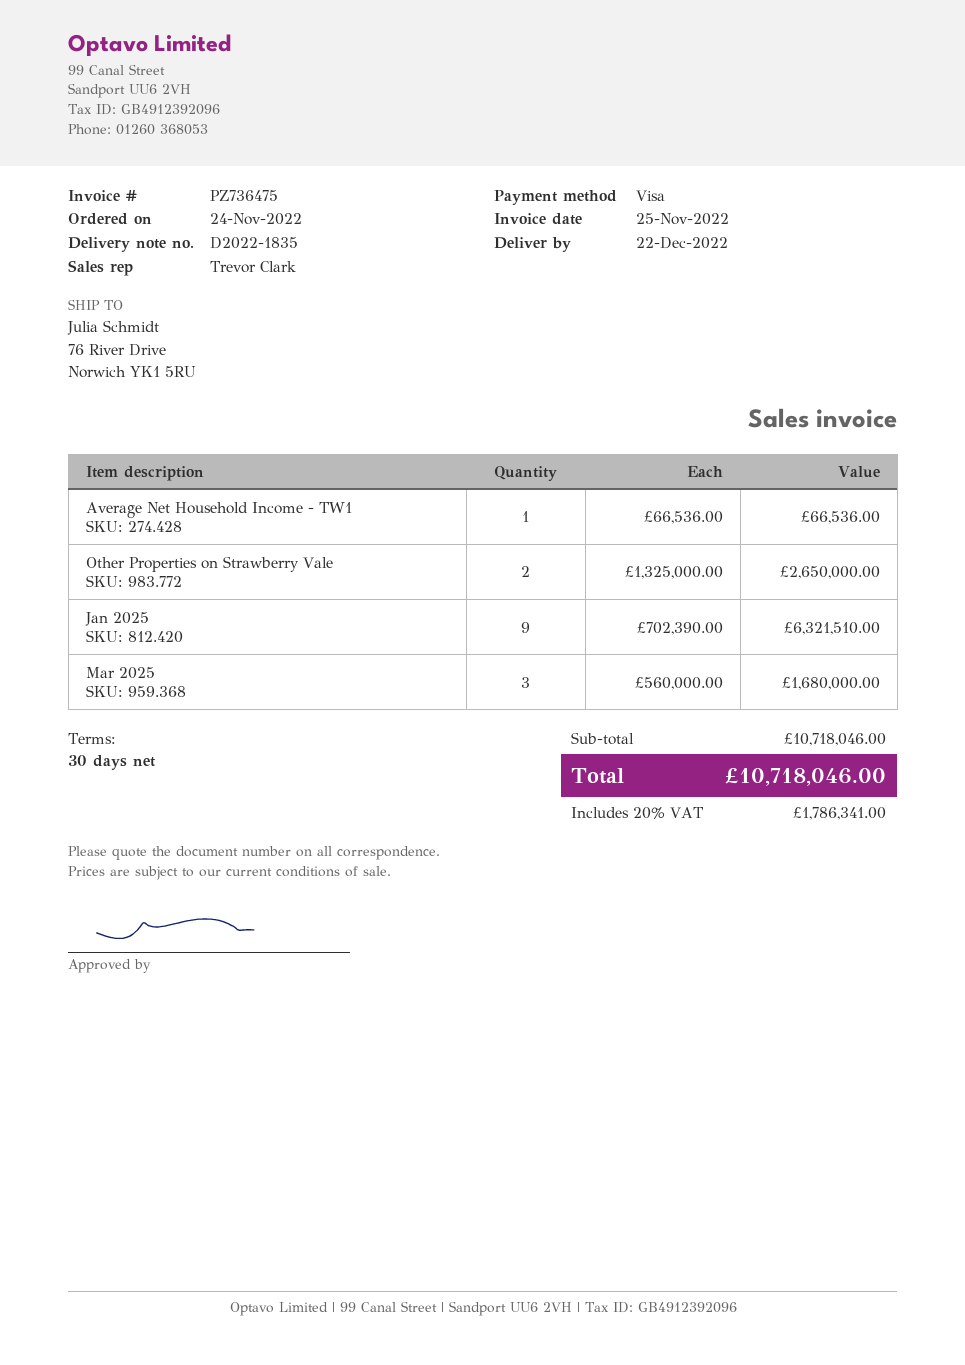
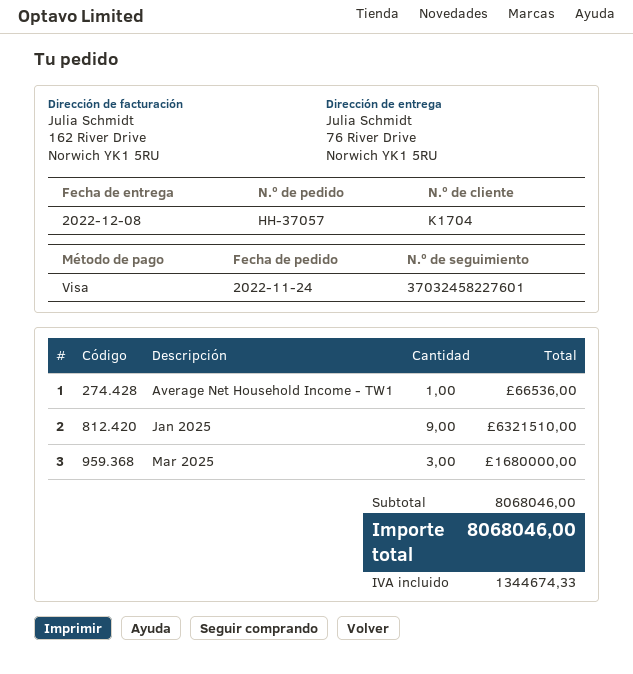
delivery date: 2022-12-22 -> 2022-12-08
Other Properties on Strawberry Vale: 2 for 2650000.00 -> none
subtotal: 10718046.00 -> 8068046.00
tax: 1786341.00 -> 1344674.33
total: 10718046.00 -> 8068046.00

